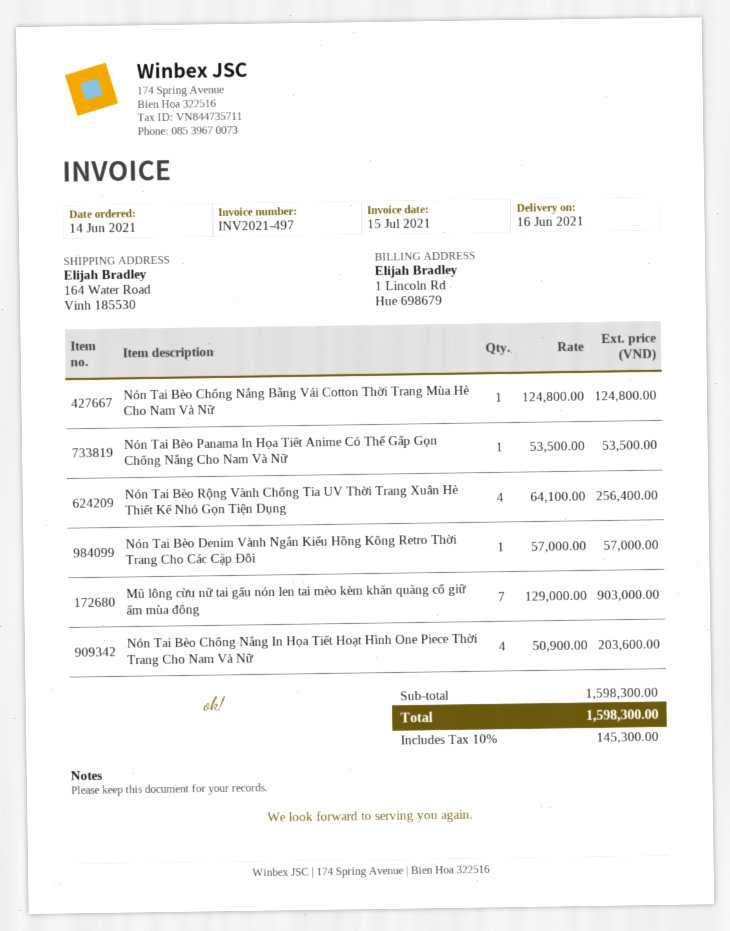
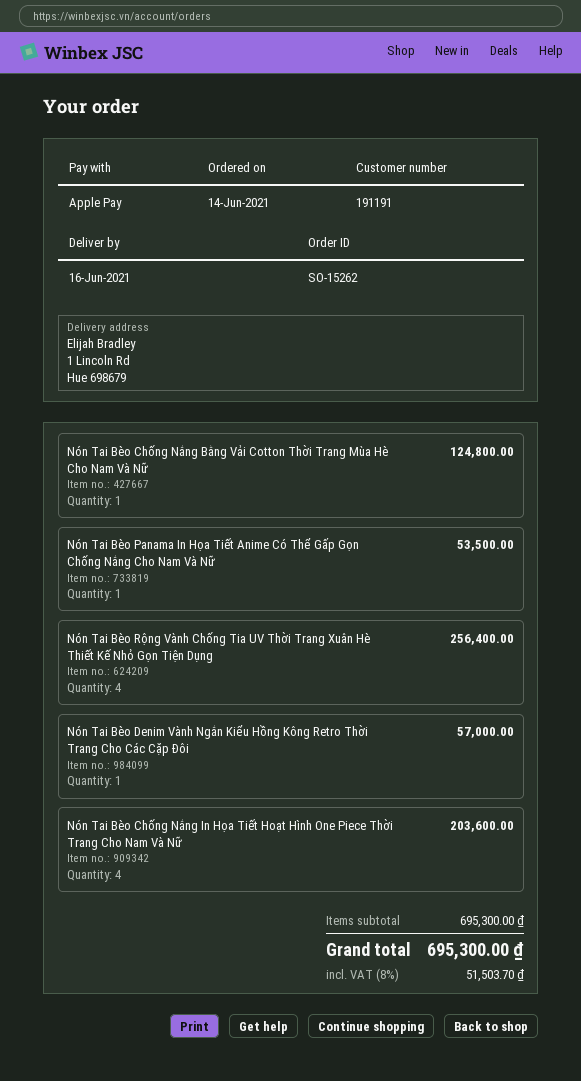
ship to: 164 Water Road, Vinh 185530 -> 1 Lincoln Rd, Hue 698679
Mũ lông cừu nữ tai gấu nón len tai mèo kèm khăn quàng cổ giữ ấm mùa đông: 7 for 903000.00 -> none
subtotal: 1598300.00 -> 695300.00
tax: 10% = 145300.00 -> 8% = 51503.70
total: 1598300.00 -> 695300.00

